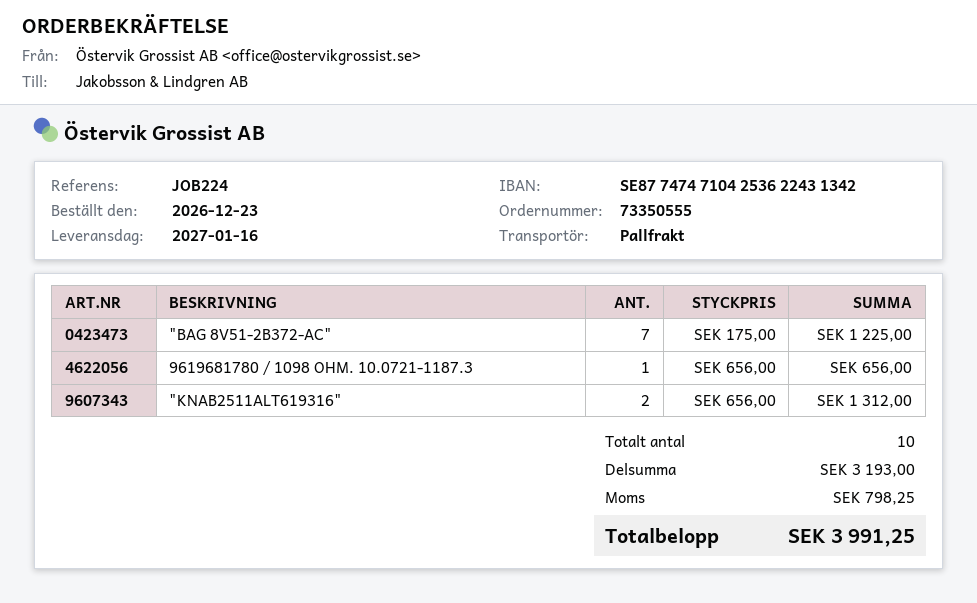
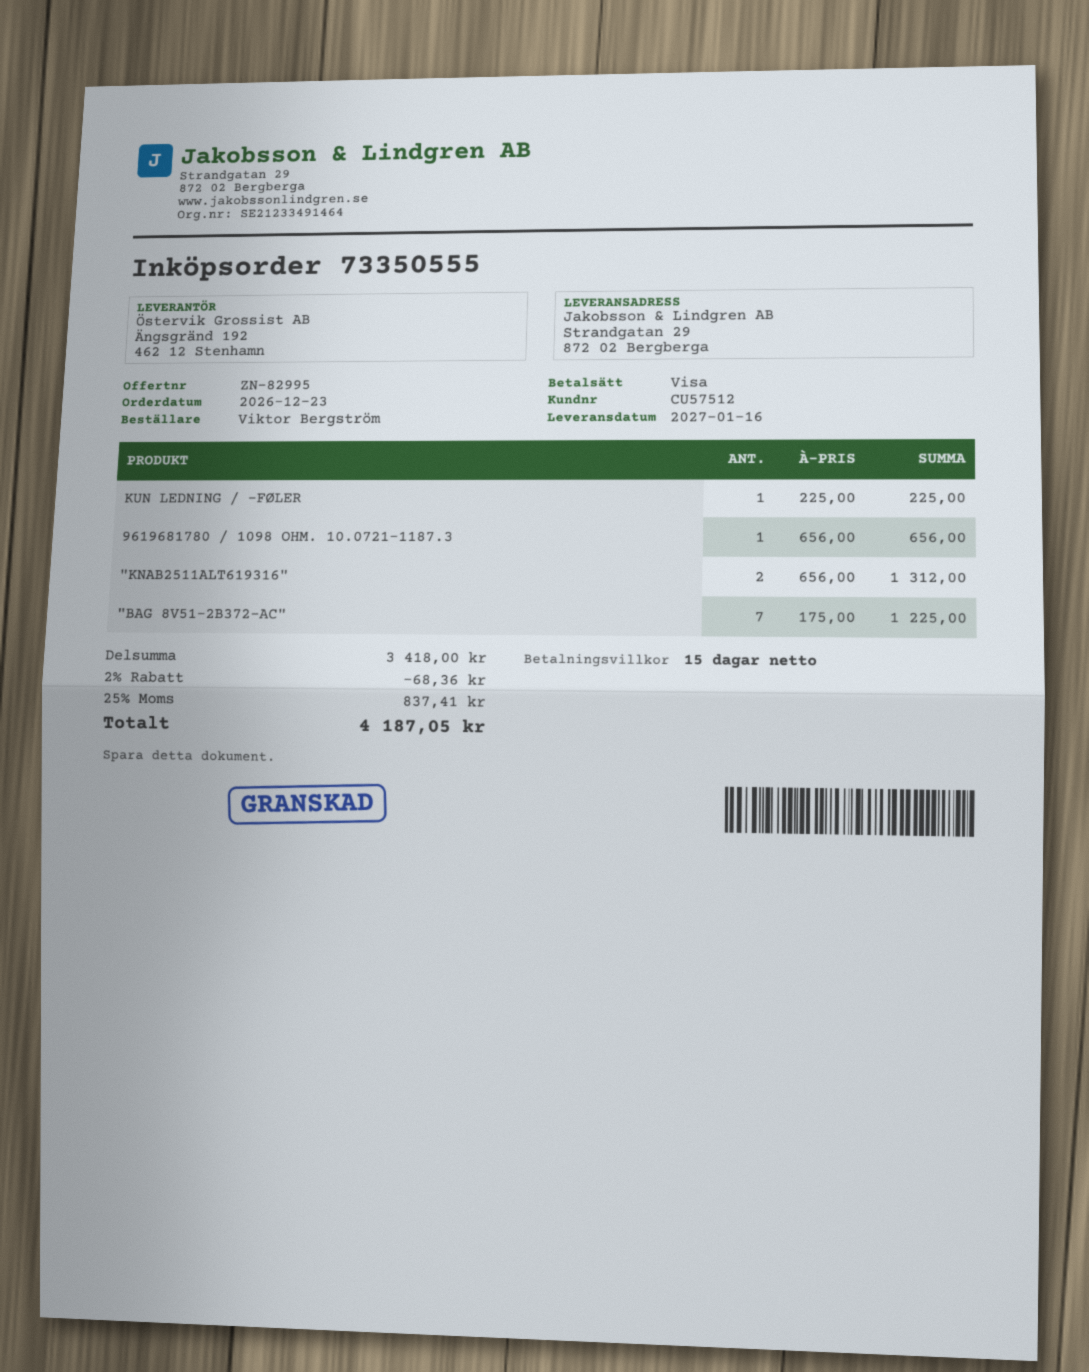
KUN LEDNING / -FØLER: none -> 1 x 225.00 = 225.00
subtotal: 3193.00 -> 3418.00
discount: none -> 2% = 68.36
tax: 798.25 -> 837.41
total: 3991.25 -> 4187.05

